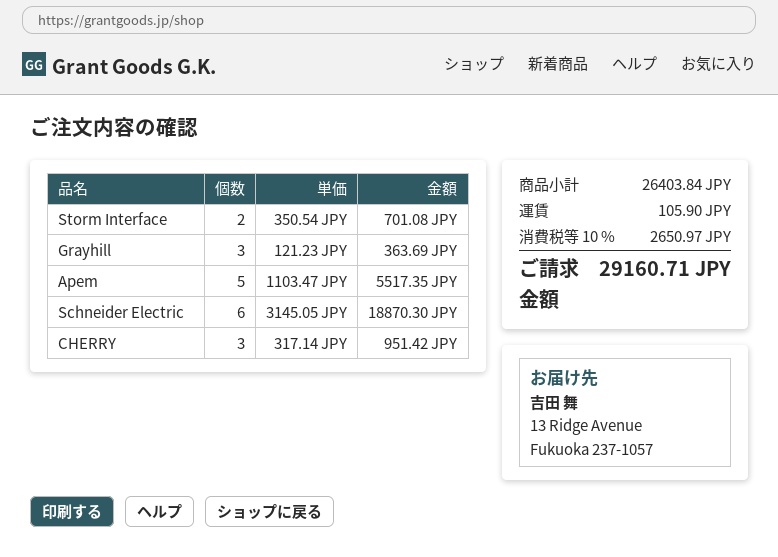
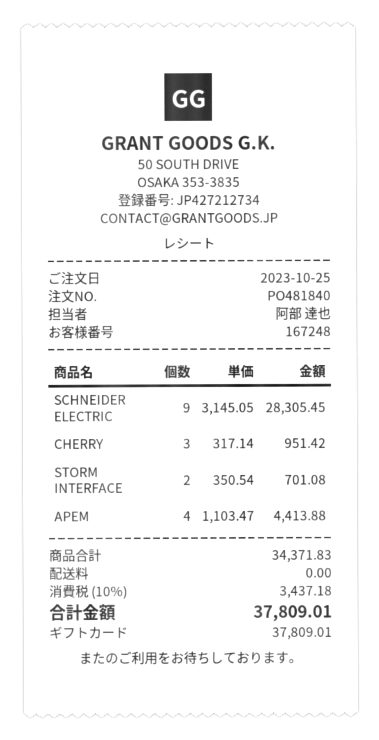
Grayhill: 3 x 121.23 = 363.69 -> none
Apem: 5 x 1103.47 = 5517.35 -> 4 x 1103.47 = 4413.88
Schneider Electric: 6 x 3145.05 = 18870.30 -> 9 x 3145.05 = 28305.45
subtotal: 26403.84 -> 34371.83
shipping: 105.90 -> 0.00
tax: 10% = 2650.97 -> 10% = 3437.18
total: 29160.71 -> 37809.01

